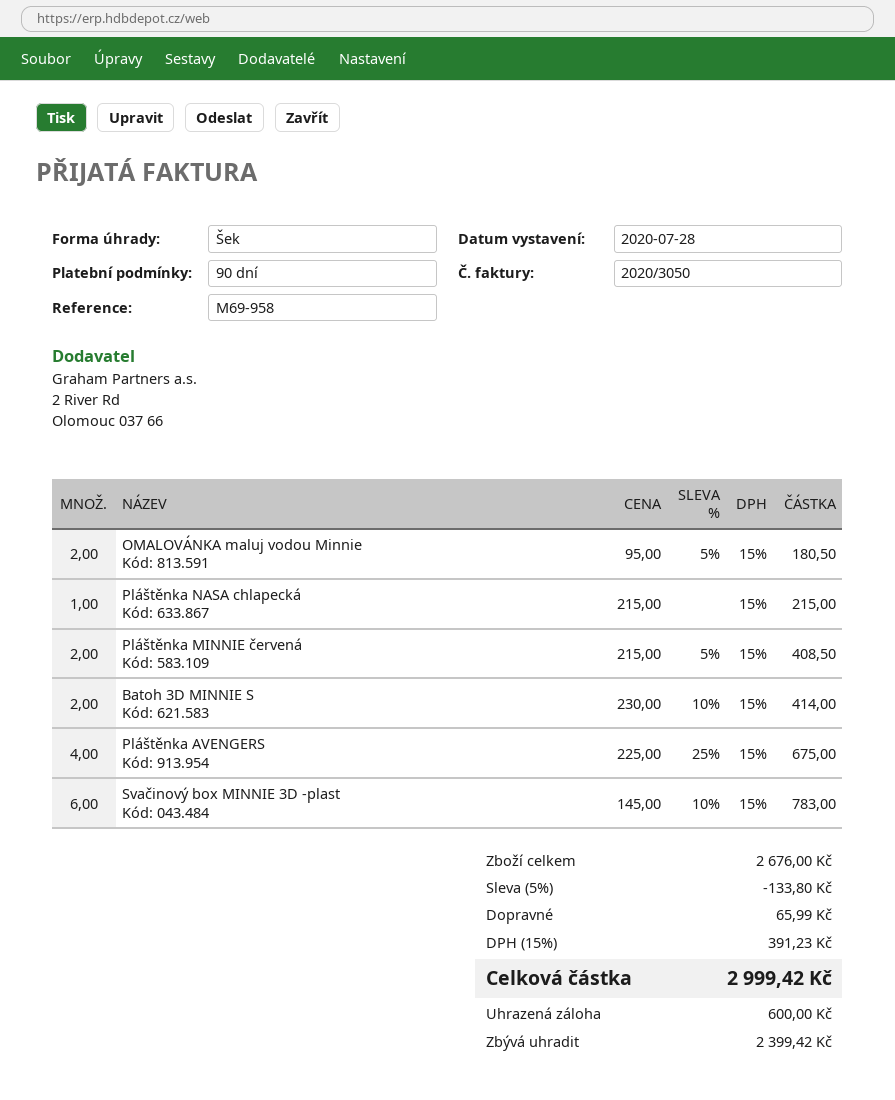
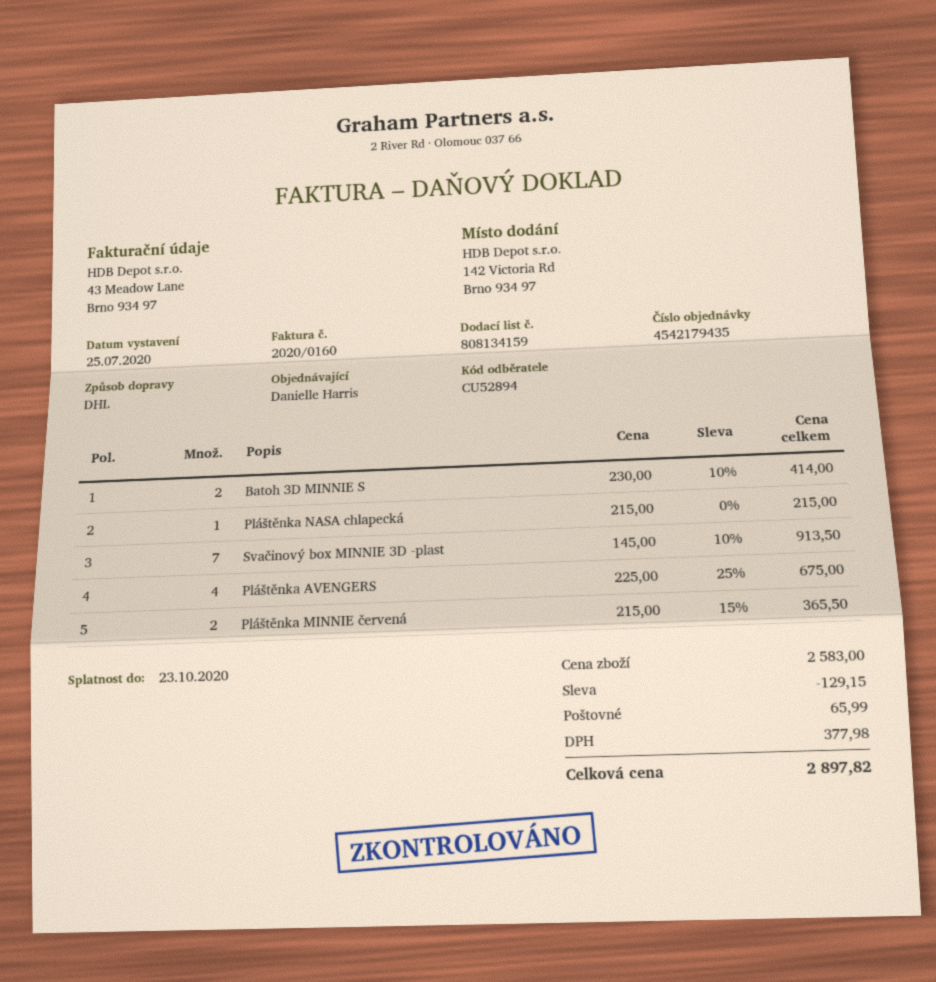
invoice number: 2020/3050 -> 2020/0160
invoice date: 2020-07-28 -> 2020-07-25
OMALOVÁNKA maluj vodou Minnie: 2 x 95.00 - 5% = 180.50 -> none
Pláštěnka MINNIE červená: 2 x 215.00 - 5% = 408.50 -> 2 x 215.00 - 15% = 365.50
Svačinový box MINNIE 3D -plast: 6 x 145.00 - 10% = 783.00 -> 7 x 145.00 - 10% = 913.50
subtotal: 2676.00 -> 2583.00
discount: 133.80 -> 129.15
tax: 391.23 -> 377.98
total: 2999.42 -> 2897.82

